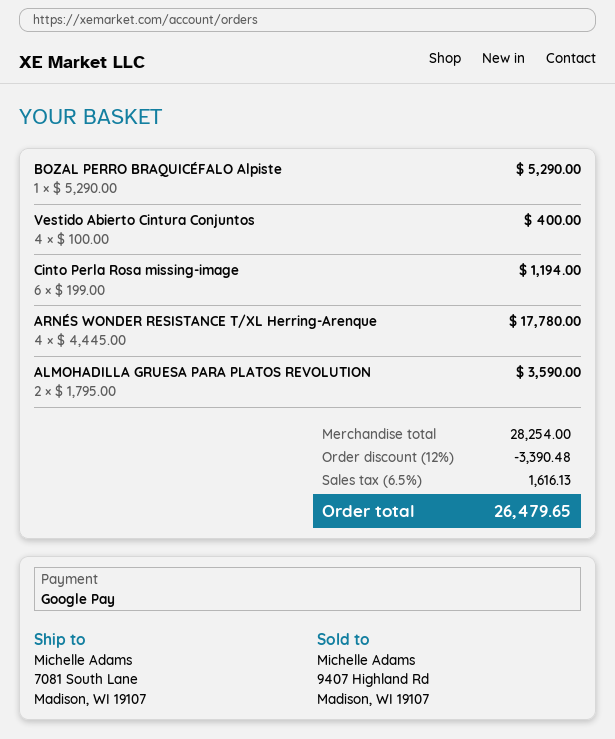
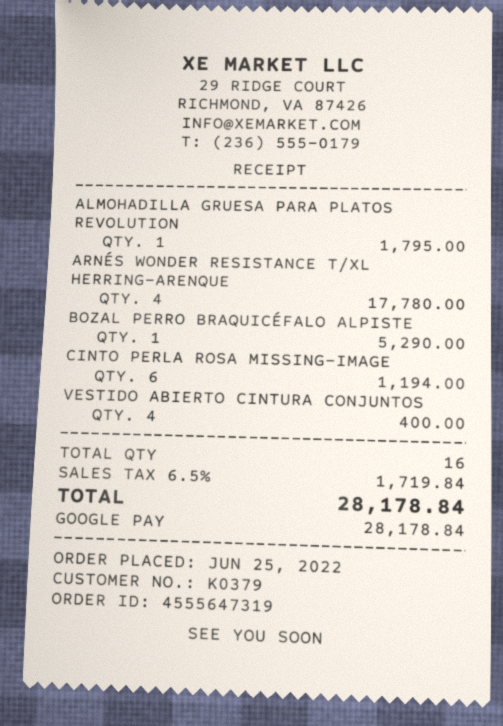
ALMOHADILLA GRUESA PARA PLATOS REVOLUTION: 2 for 3590.00 -> 1 for 1795.00
discount: 12% = 3390.48 -> none
tax: 6.5% = 1616.13 -> 6.5% = 1719.84
total: 26479.65 -> 28178.84

